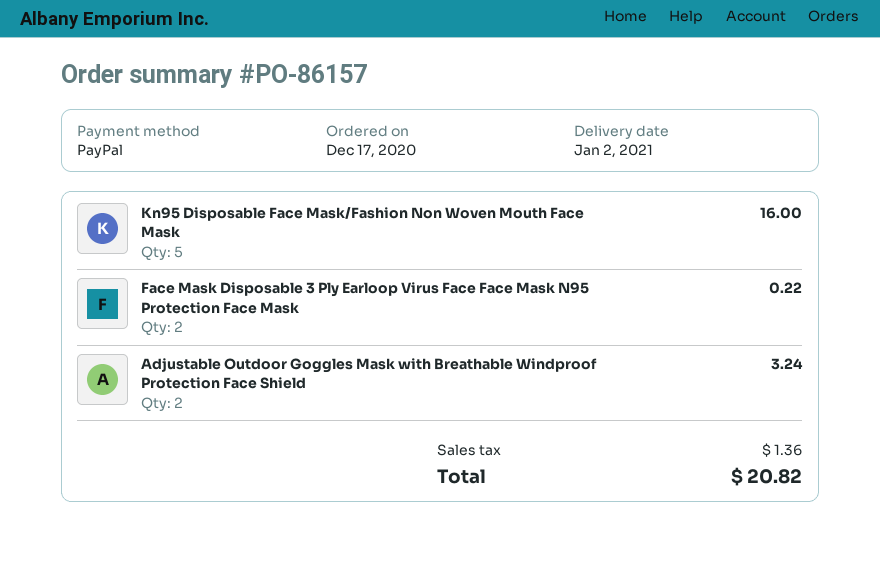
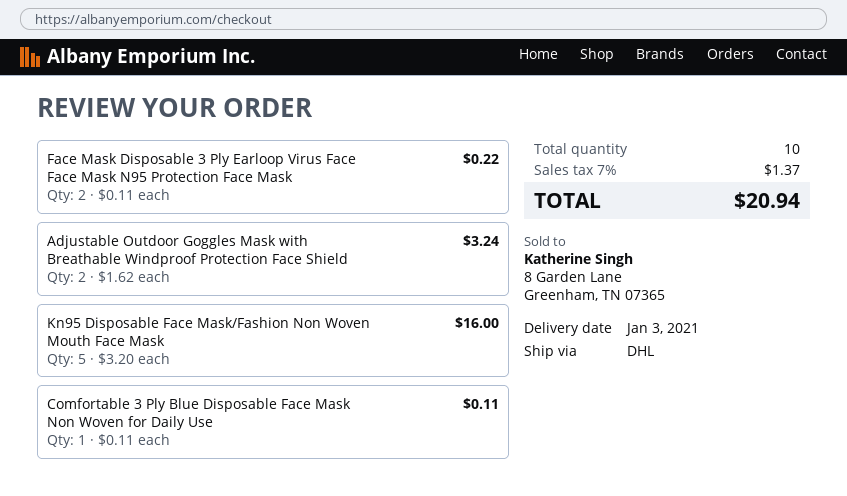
delivery date: 2021-01-02 -> 2021-01-03
Comfortable 3 Ply Blue Disposable Face Mask Non Woven for Daily Use: none -> 1 for 0.11
tax: 1.36 -> 1.37
total: 20.82 -> 20.94

